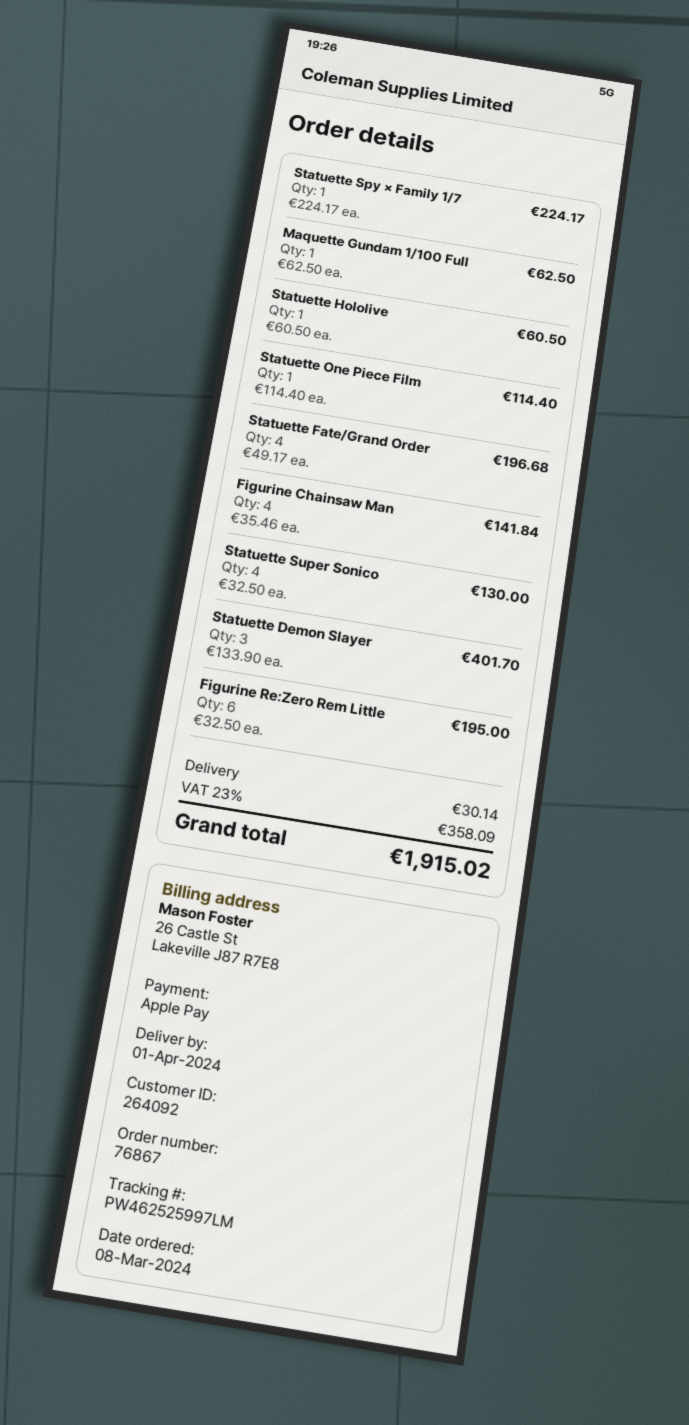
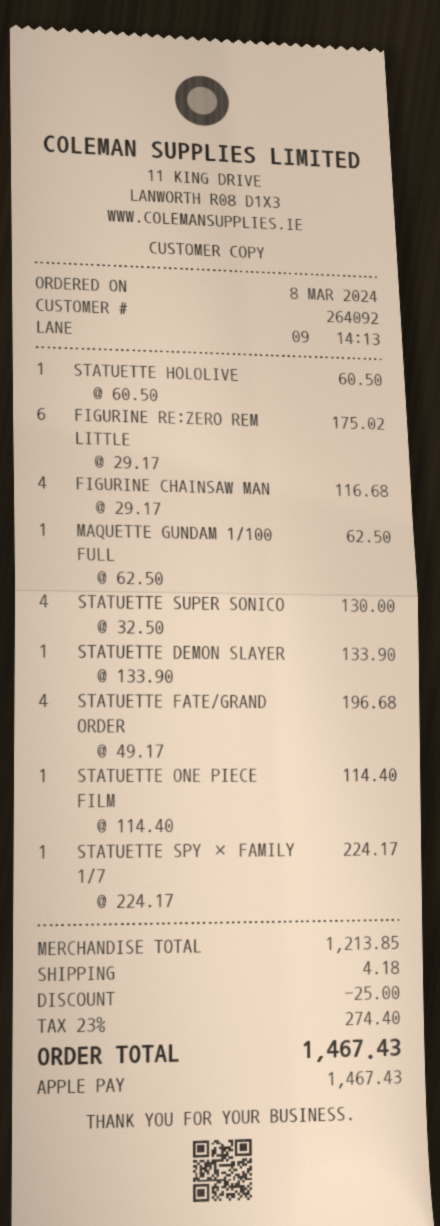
Figurine Chainsaw Man: 4 x 35.46 = 141.84 -> 4 x 29.17 = 116.68
Statuette Demon Slayer: 3 x 133.90 = 401.70 -> 1 x 133.90 = 133.90
Figurine Re:Zero Rem Little: 6 x 32.50 = 195.00 -> 6 x 29.17 = 175.02
discount: none -> 25.00
shipping: 30.14 -> 4.18
tax: 23% = 358.09 -> 23% = 274.40
total: 1915.02 -> 1467.43

